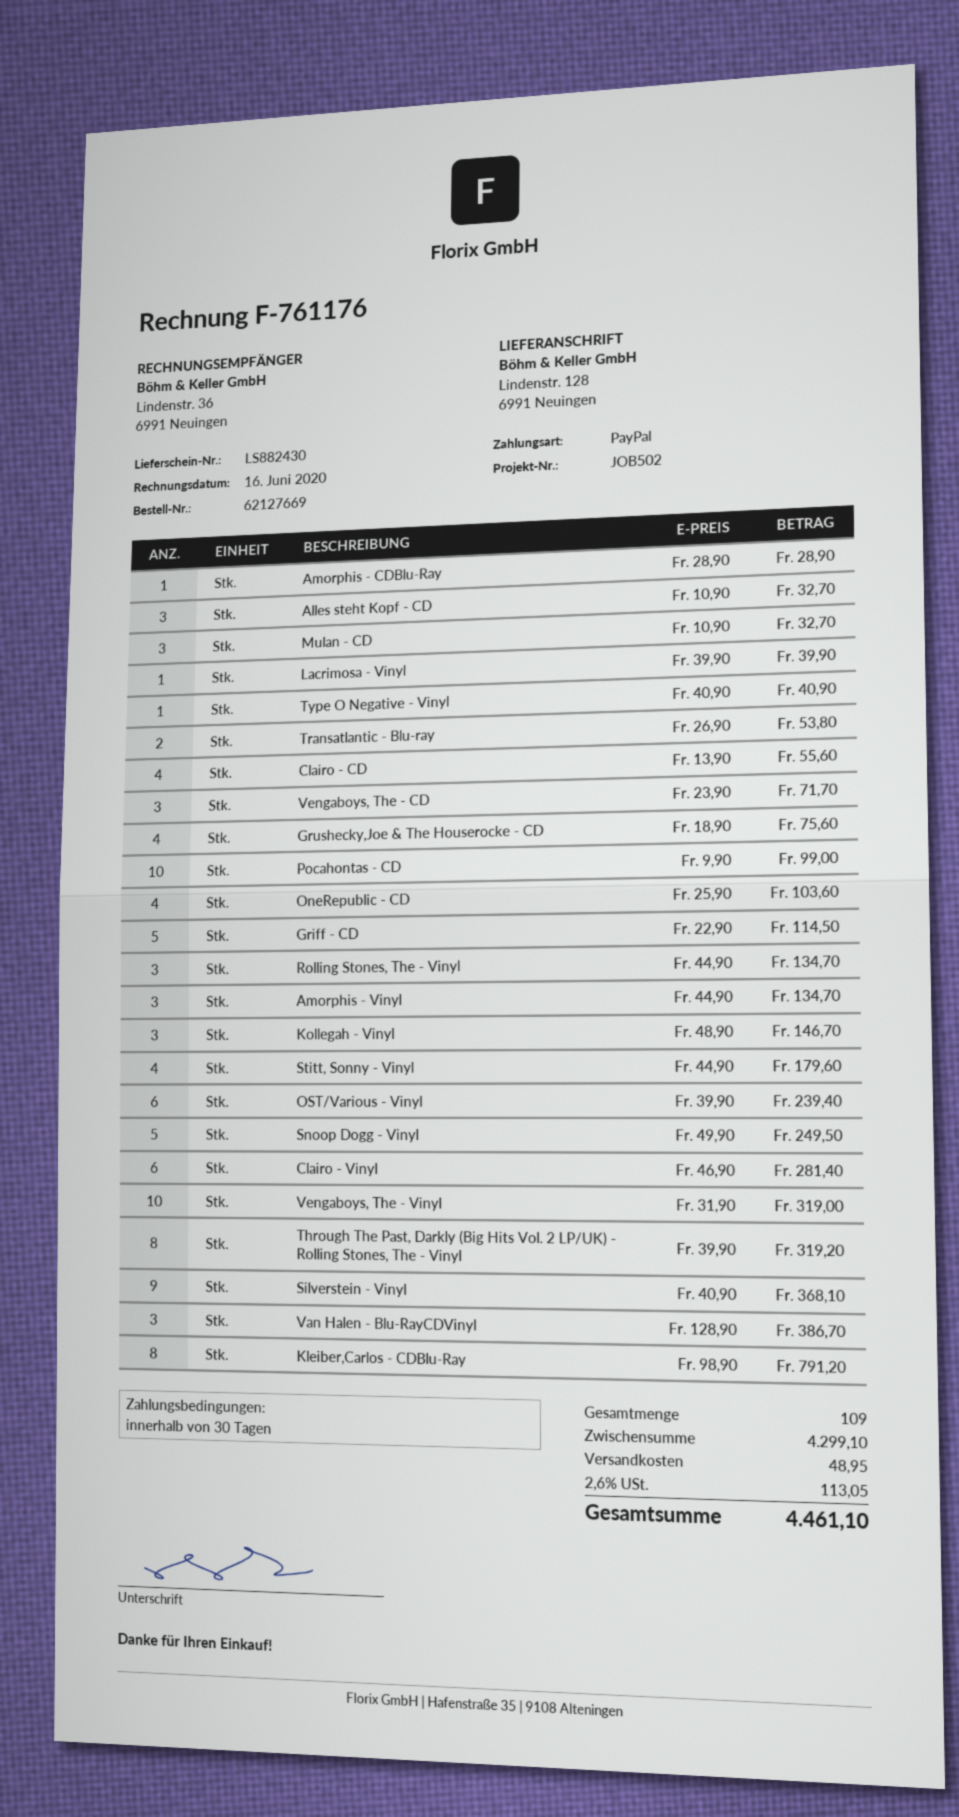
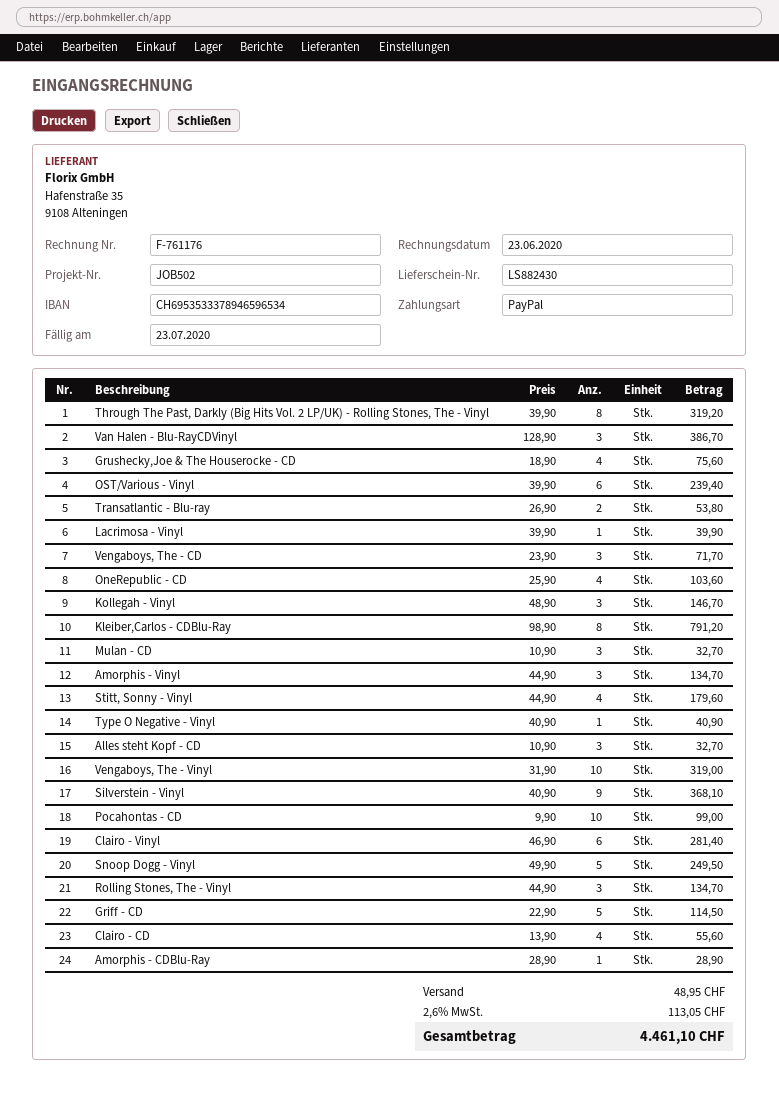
invoice date: 2020-06-16 -> 2020-06-23

